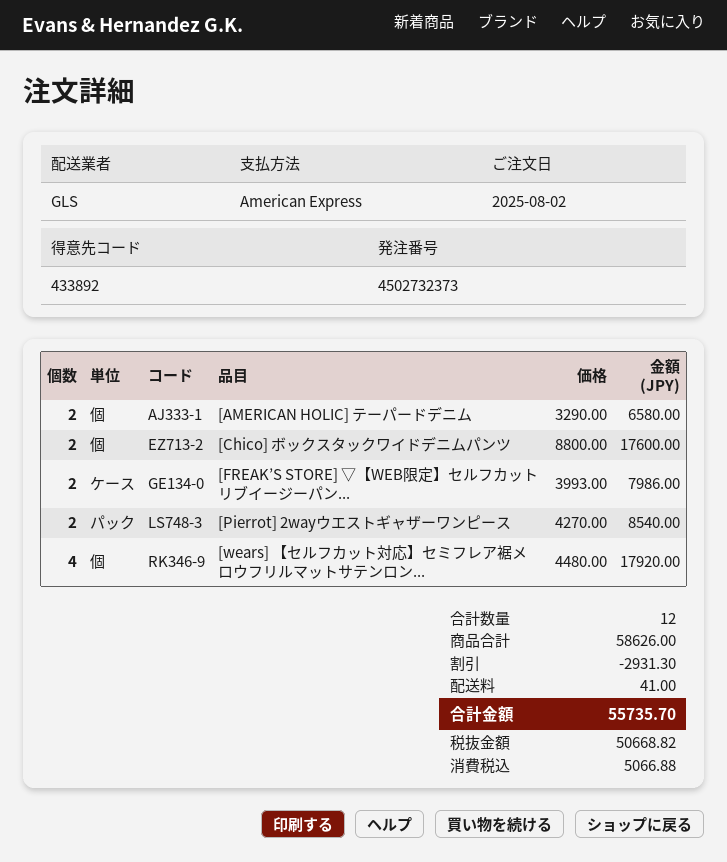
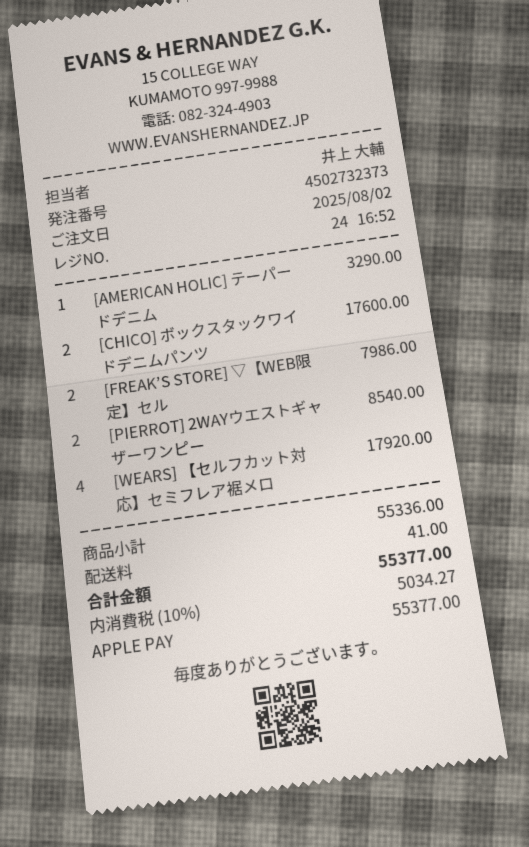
payment method: American Express -> Apple Pay
[AMERICAN HOLIC] テーパードデニム: 2 for 6580.00 -> 1 for 3290.00
subtotal: 58626.00 -> 55336.00
discount: 2931.30 -> none
tax: 5066.88 -> 5034.27
total: 55735.70 -> 55377.00

